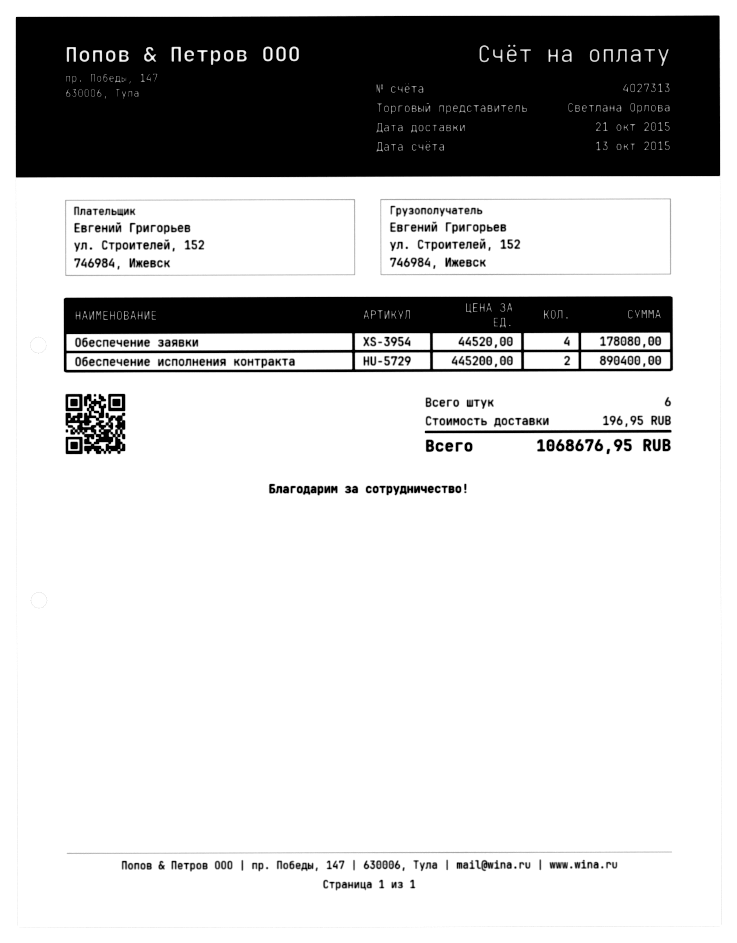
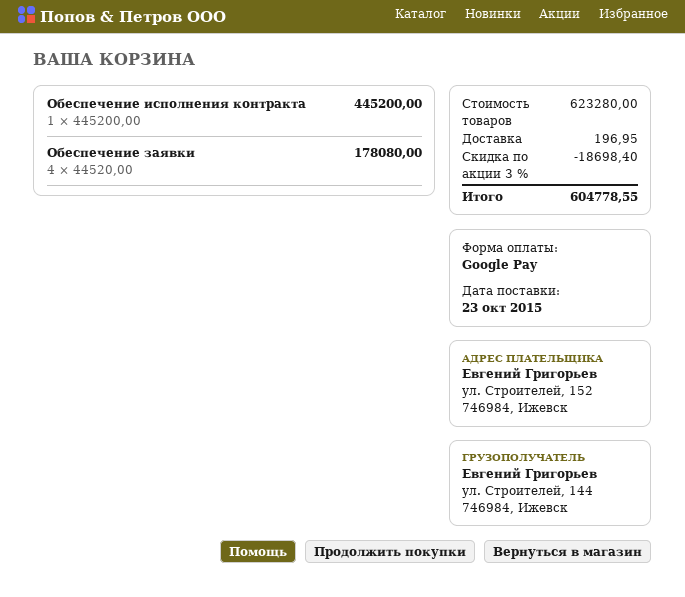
delivery date: 2015-10-21 -> 2015-10-23
ship to: ул. Строителей, 152, 746984, Ижевск -> ул. Строителей, 144, 746984, Ижевск
Обеспечение исполнения контракта: 2 x 445200.00 = 890400.00 -> 1 x 445200.00 = 445200.00
discount: none -> 3% = 18698.40
total: 1068676.95 -> 604778.55

